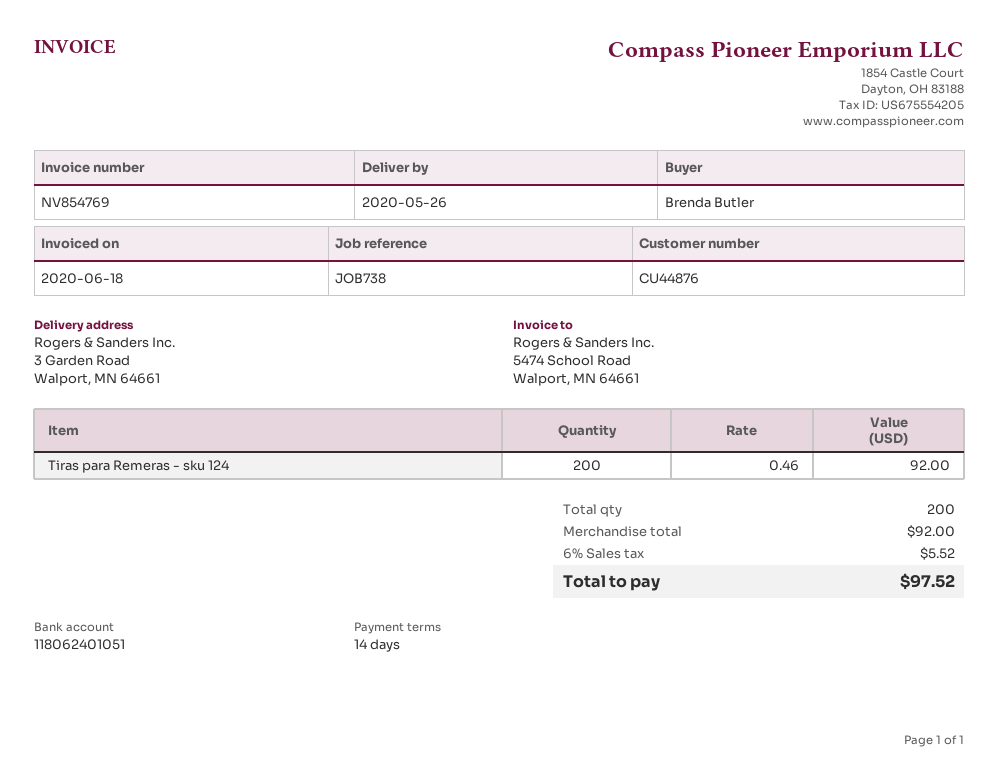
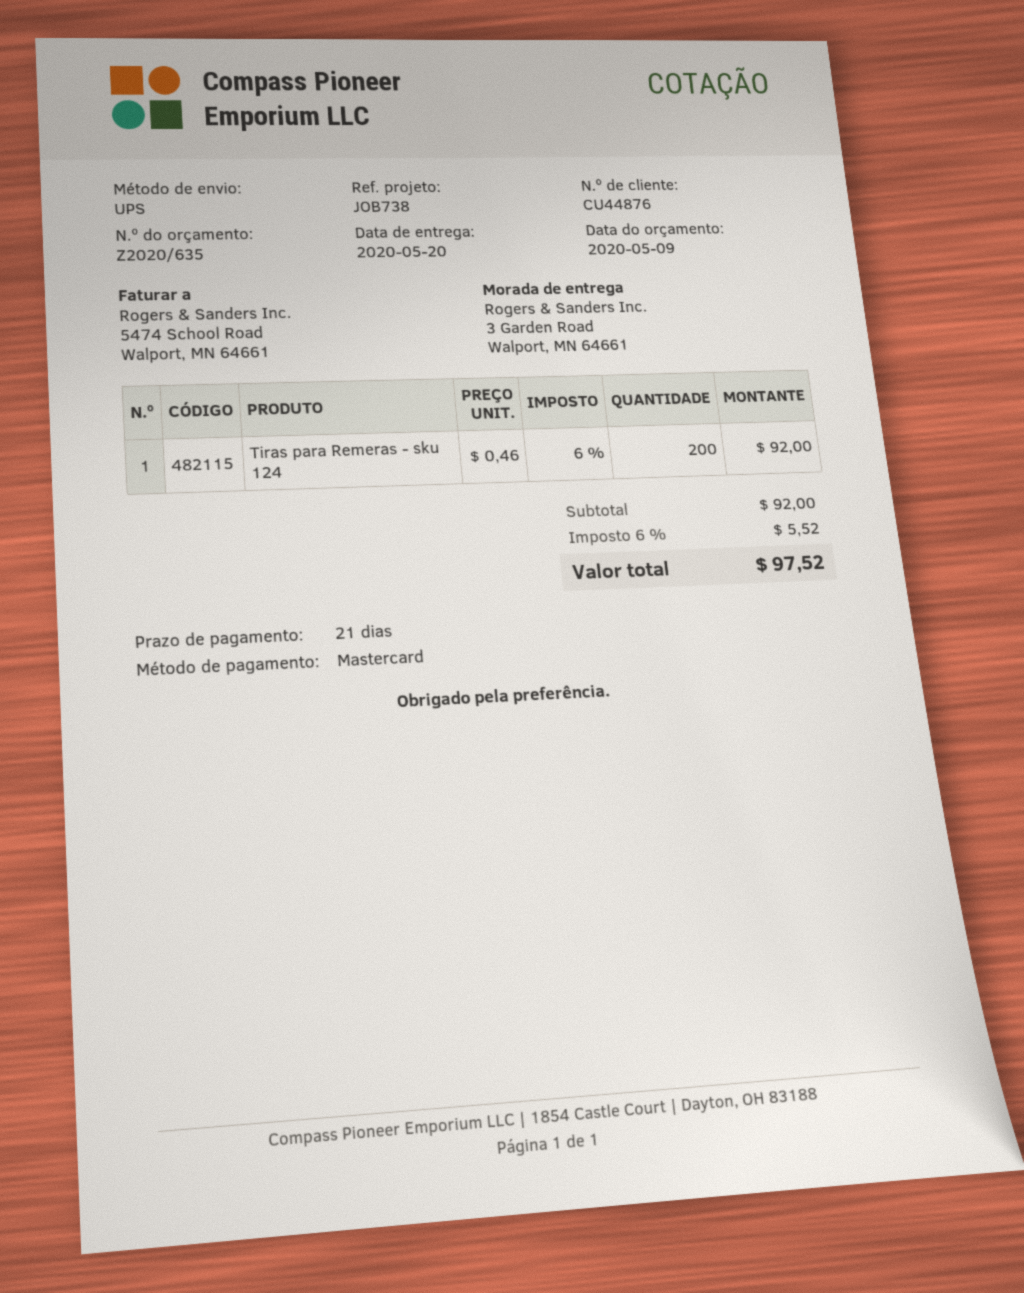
delivery date: 2020-05-26 -> 2020-05-20
payment terms: 14 days -> 21 days

